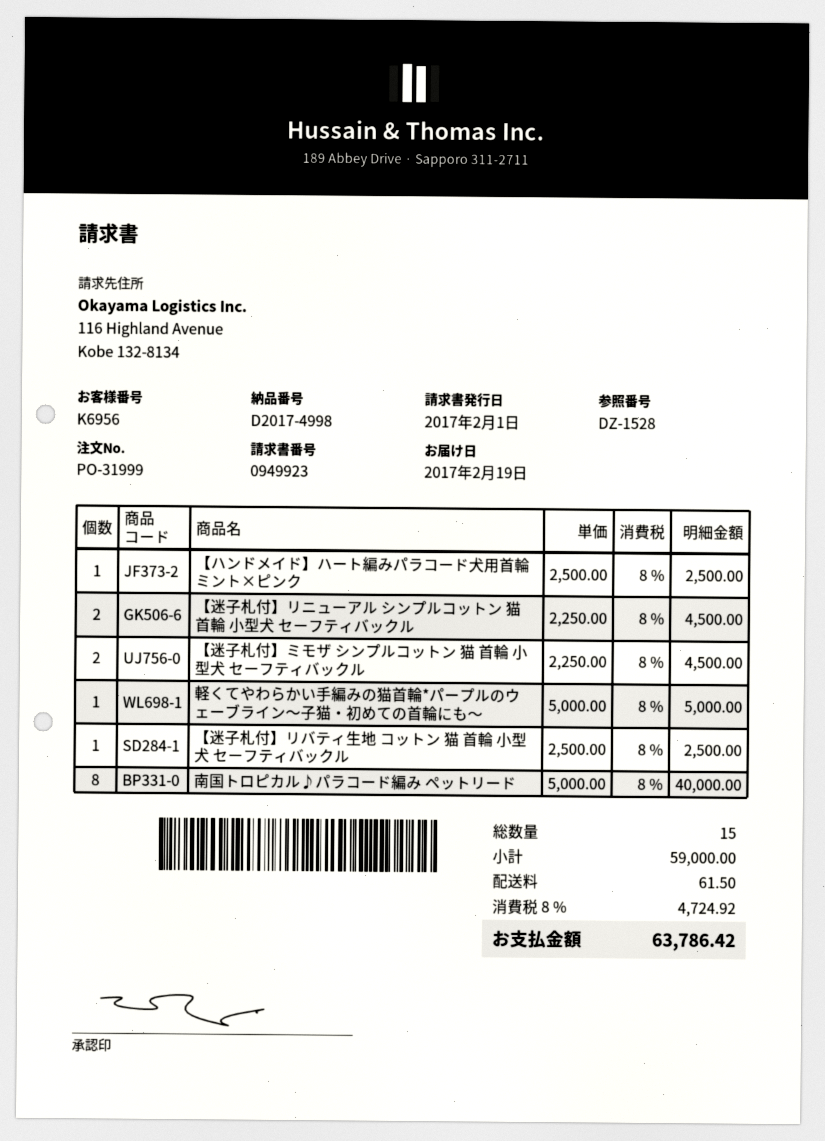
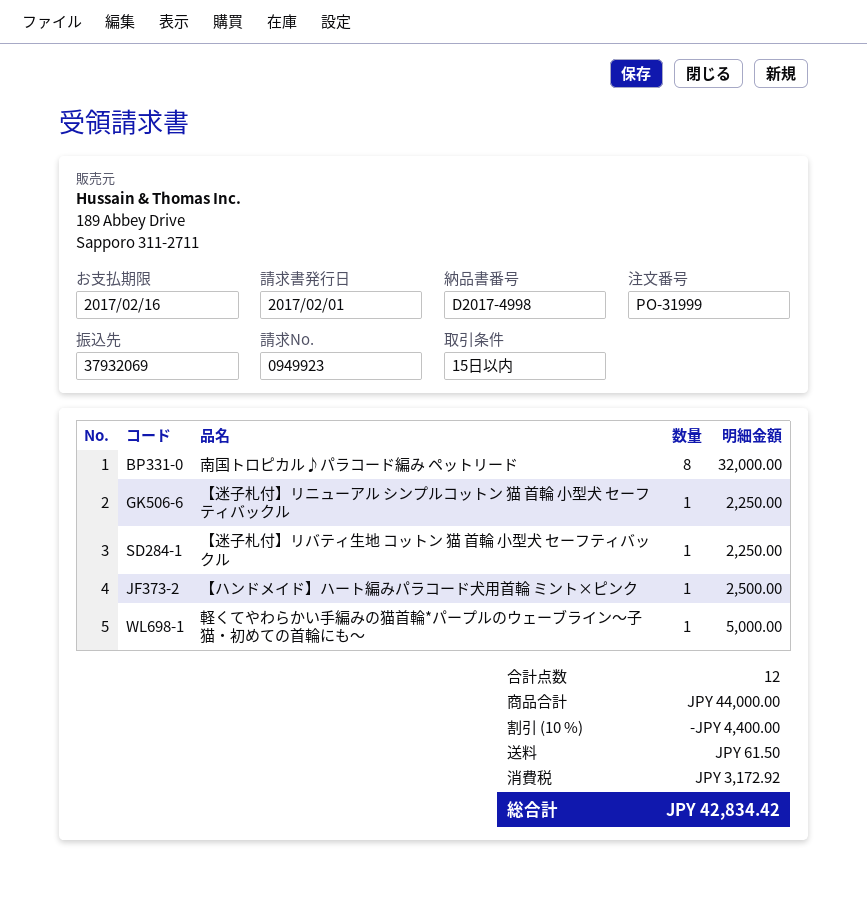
【迷子札付】リニューアル シンプルコットン 猫 首輪 小型犬 セーフティバックル: 2 for 4500.00 -> 1 for 2250.00
【迷子札付】ミモザ シンプルコットン 猫 首輪 小型犬 セーフティバックル: 2 for 4500.00 -> none
【迷子札付】リバティ生地 コットン 猫 首輪 小型犬 セーフティバックル: 1 for 2500.00 -> 1 for 2250.00
南国トロピカル♪パラコード編み ペットリード: 8 for 40000.00 -> 8 for 32000.00
total quantity: 15 -> 12
subtotal: 59000.00 -> 44000.00
discount: none -> 10% = 4400.00
tax: 4724.92 -> 3172.92
total: 63786.42 -> 42834.42

